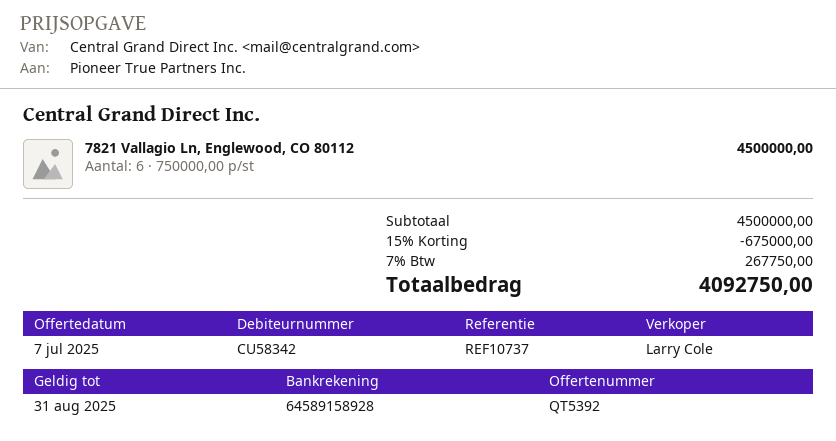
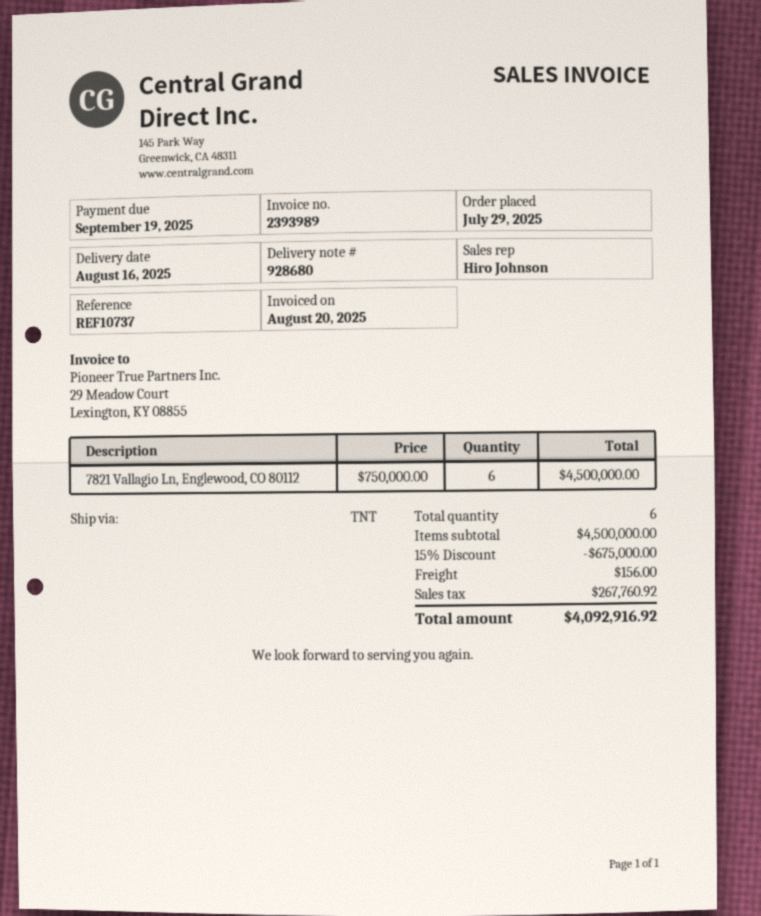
sales rep: Larry Cole -> Hiro Johnson
shipping: none -> 156.00
tax: 267750.00 -> 267760.92
total: 4092750.00 -> 4092916.92

